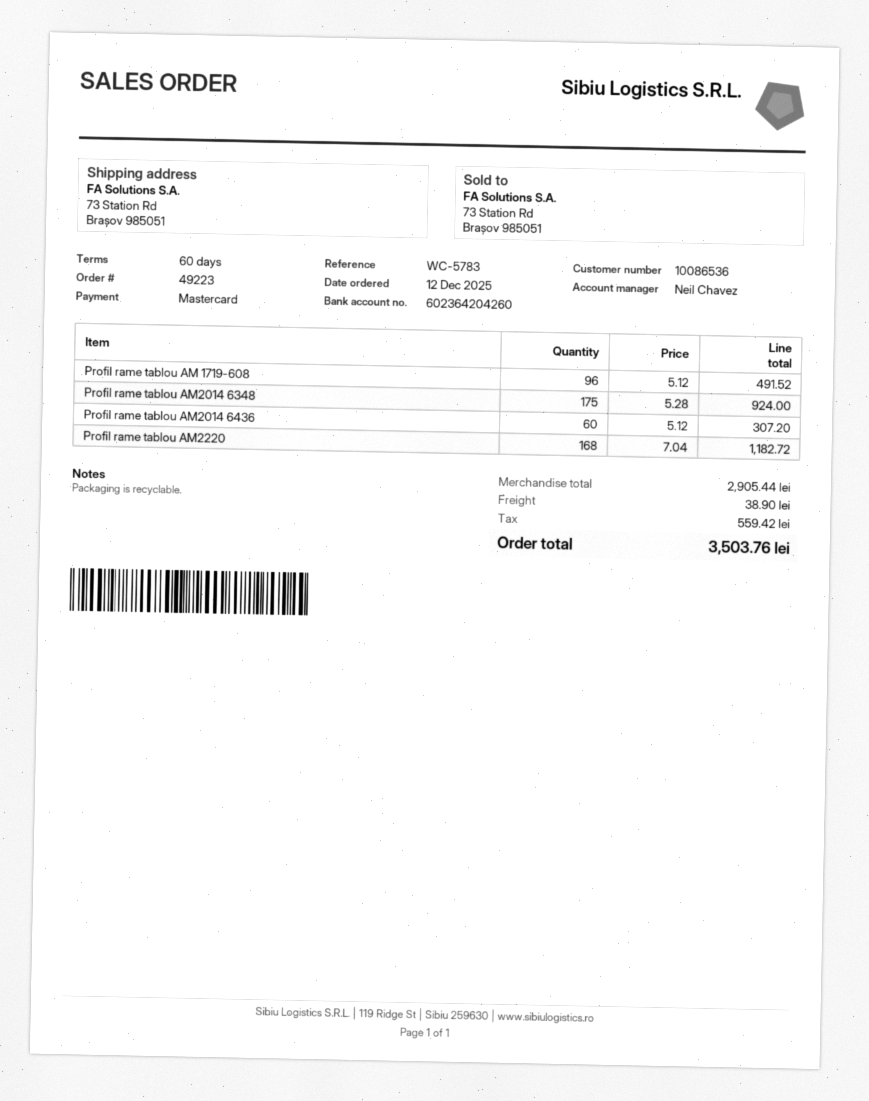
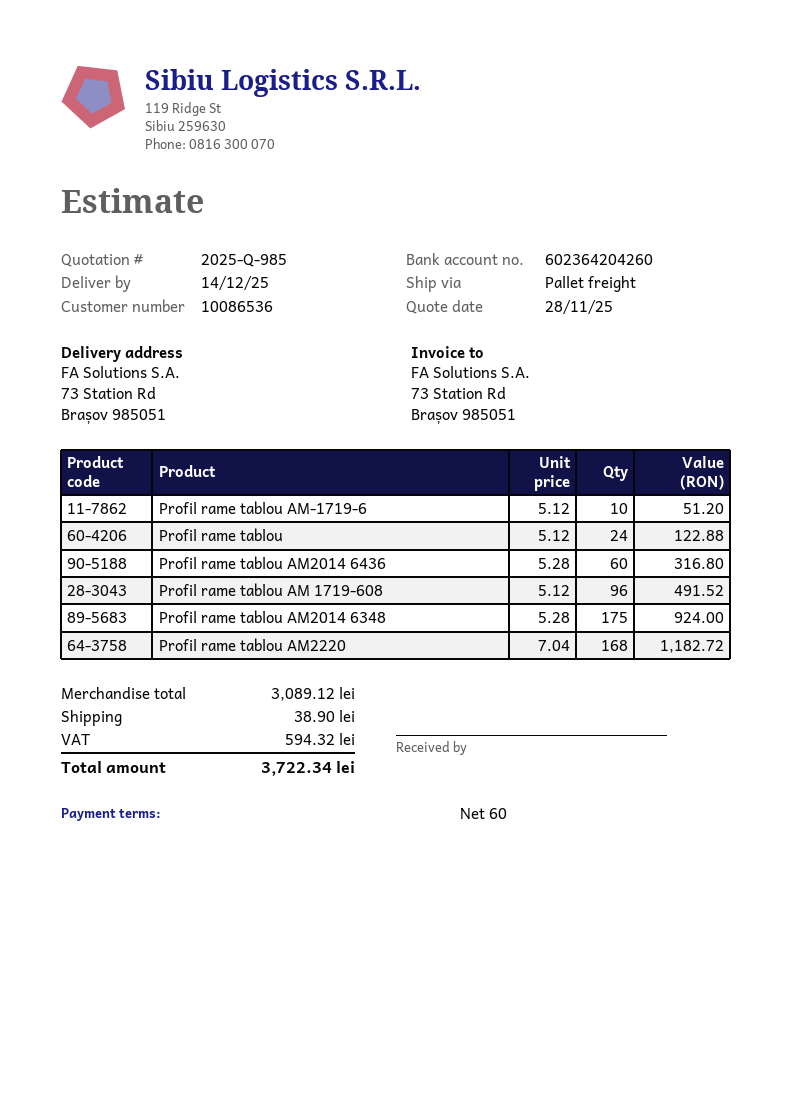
Profil rame tablou AM2014 6436: 60 x 5.12 = 307.20 -> 60 x 5.28 = 316.80
Profil rame tablou AM-1719-6: none -> 10 x 5.12 = 51.20
Profil rame tablou: none -> 24 x 5.12 = 122.88
subtotal: 2905.44 -> 3089.12
tax: 559.42 -> 594.32
total: 3503.76 -> 3722.34

